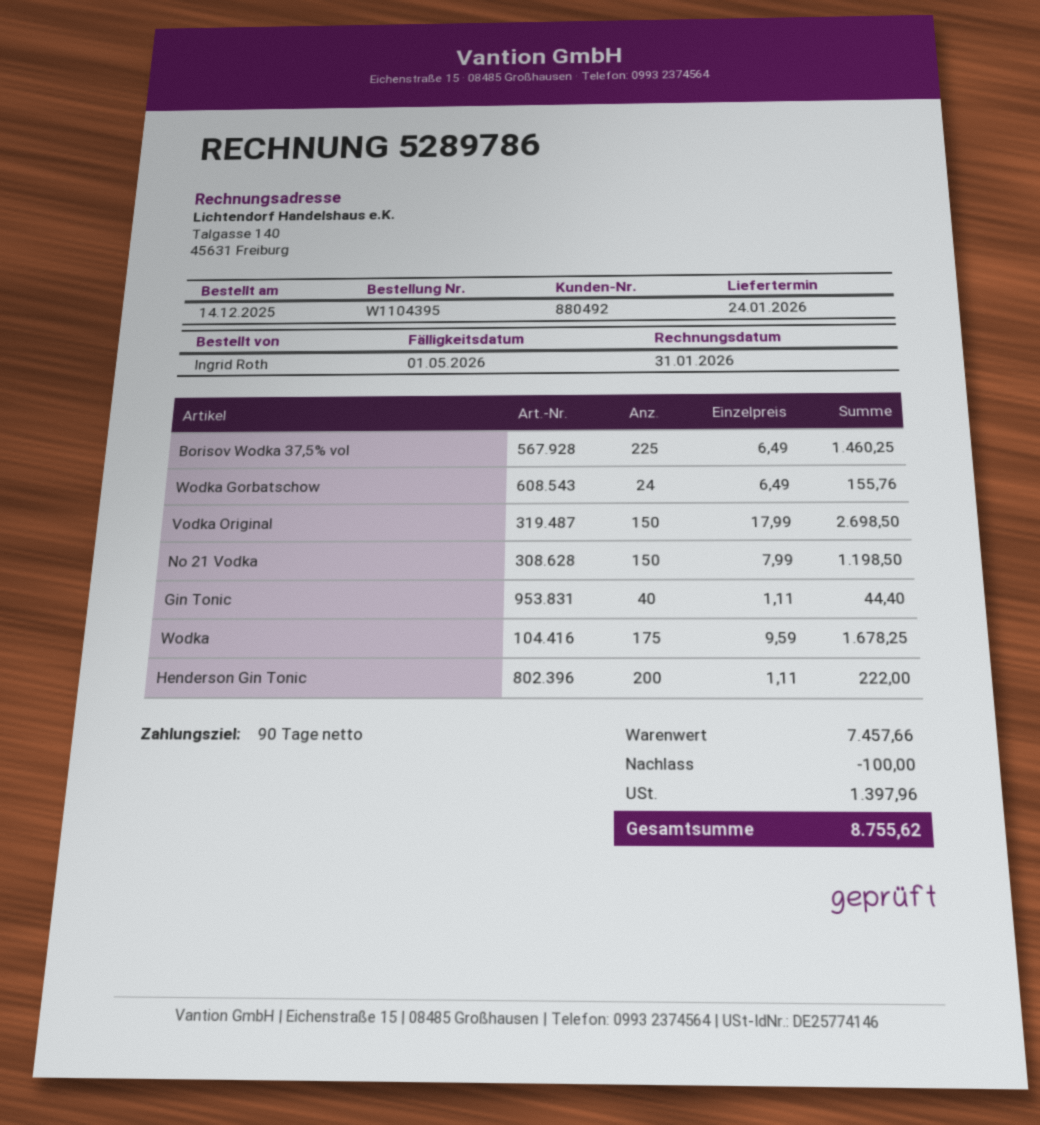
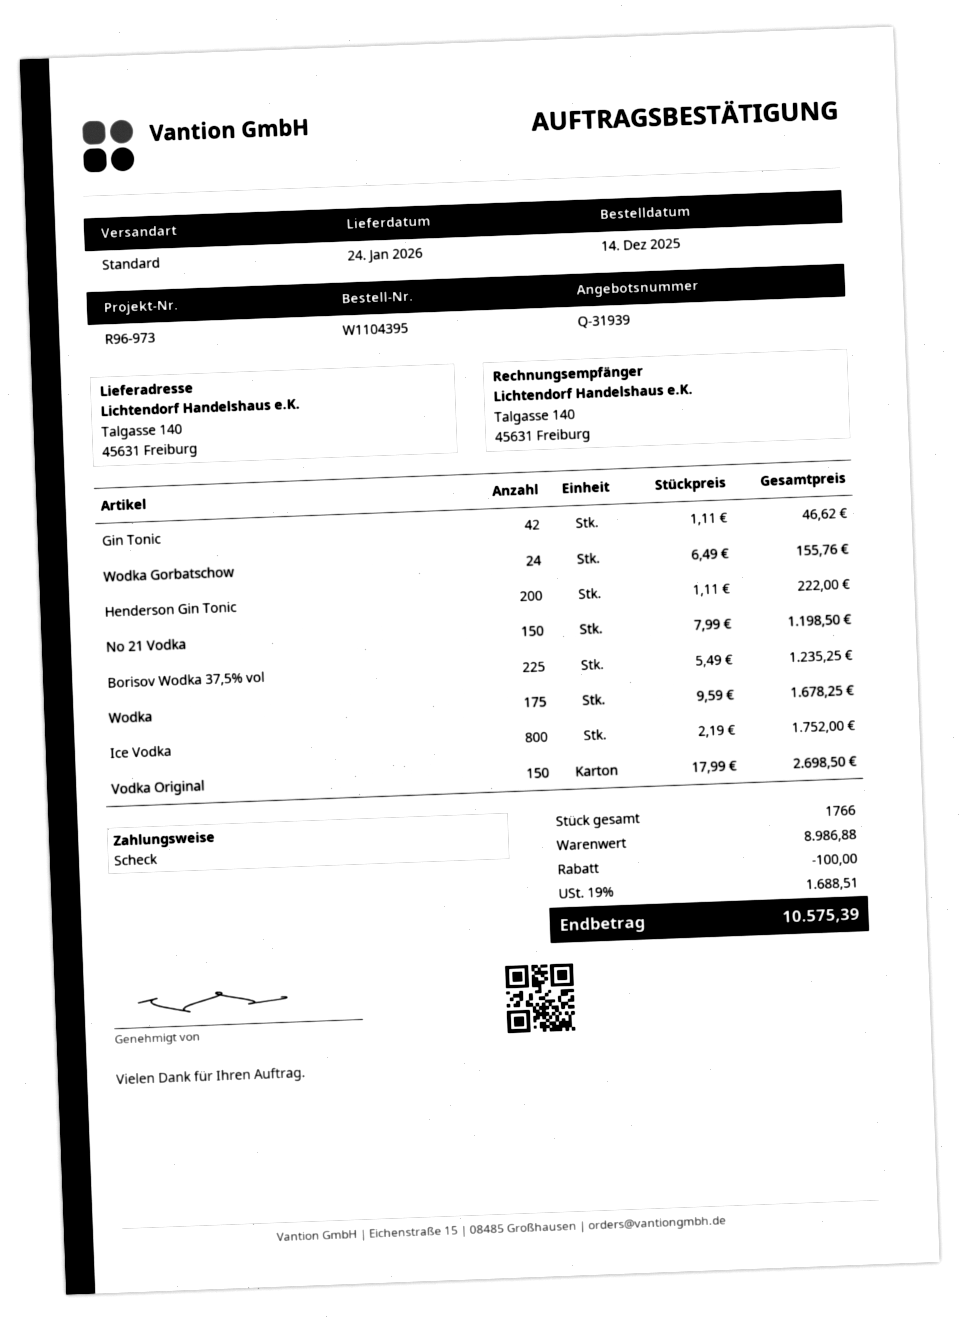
Borisov Wodka 37,5% vol: 225 x 6.49 = 1460.25 -> 225 x 5.49 = 1235.25
Gin Tonic: 40 x 1.11 = 44.40 -> 42 x 1.11 = 46.62
Ice Vodka: none -> 800 x 2.19 = 1752.00
subtotal: 7457.66 -> 8986.88
tax: 1397.96 -> 1688.51
total: 8755.62 -> 10575.39

